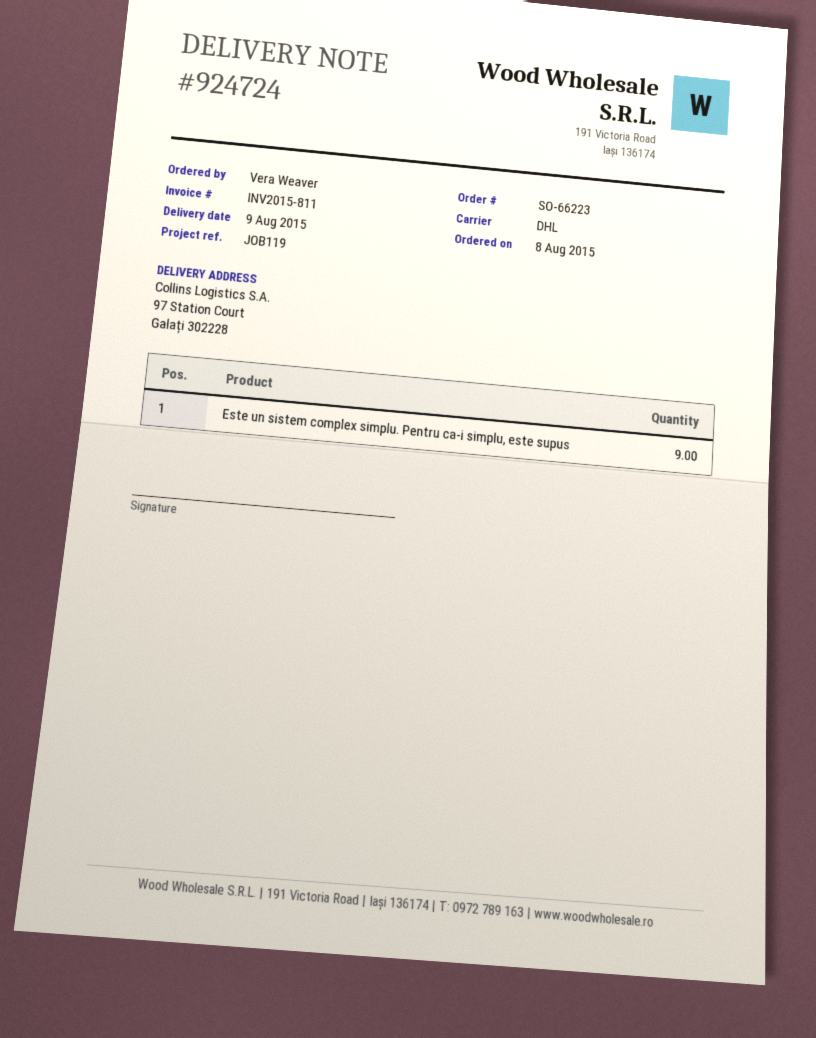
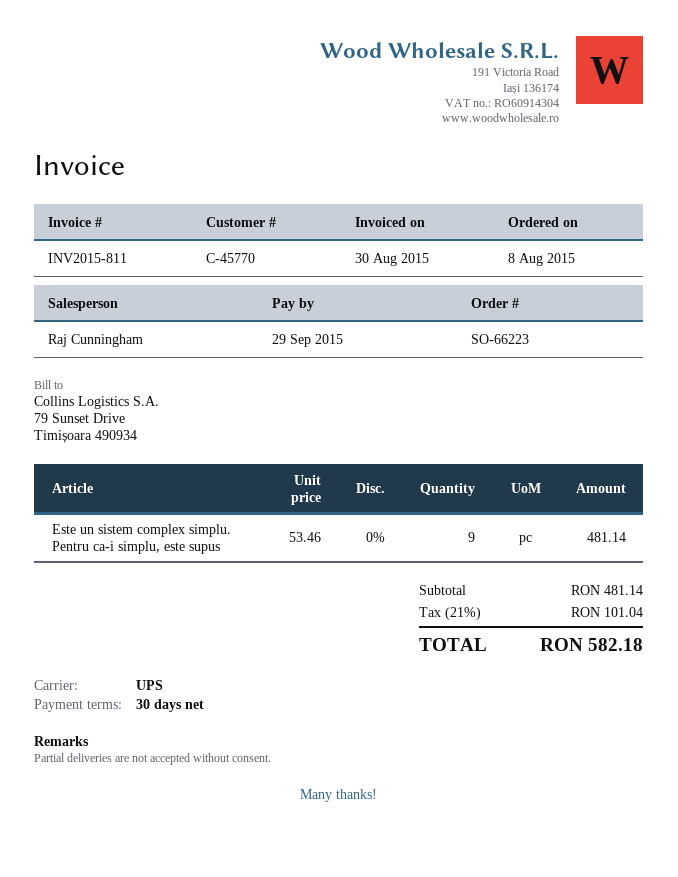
shipping method: DHL -> UPS

